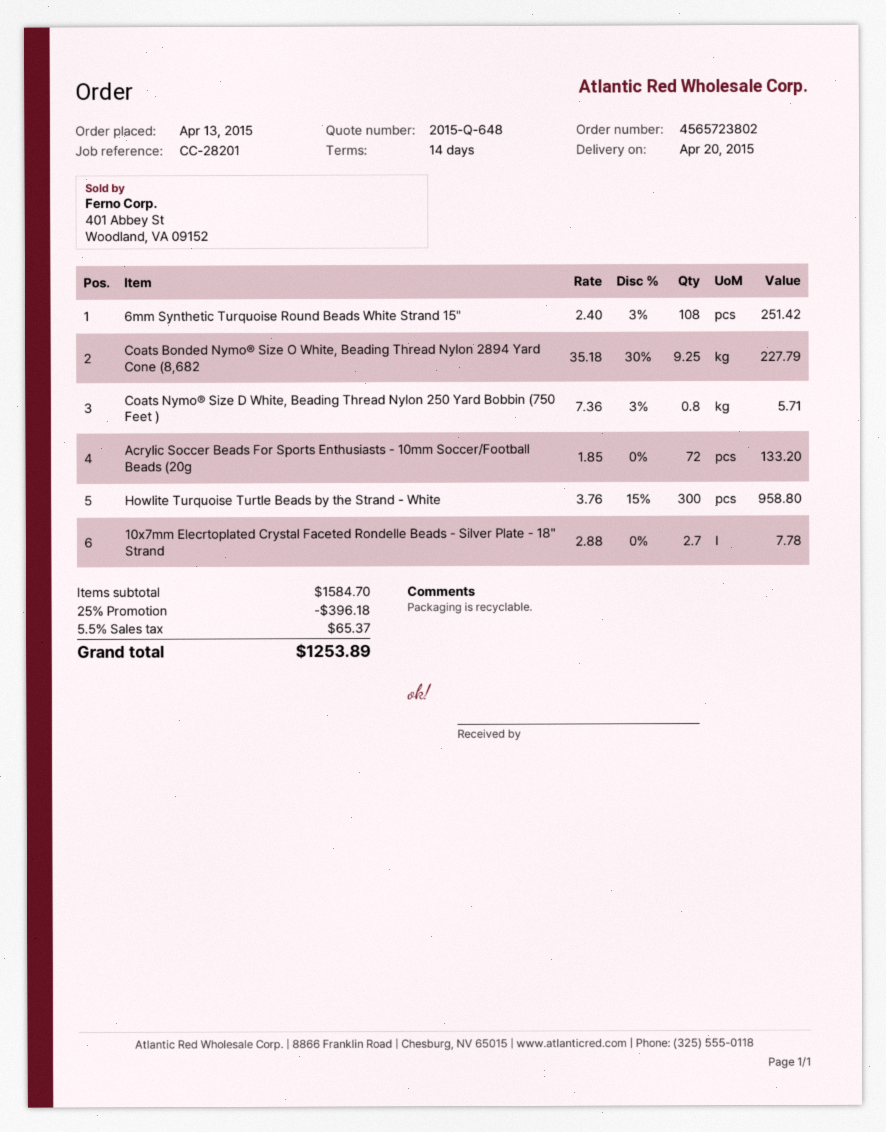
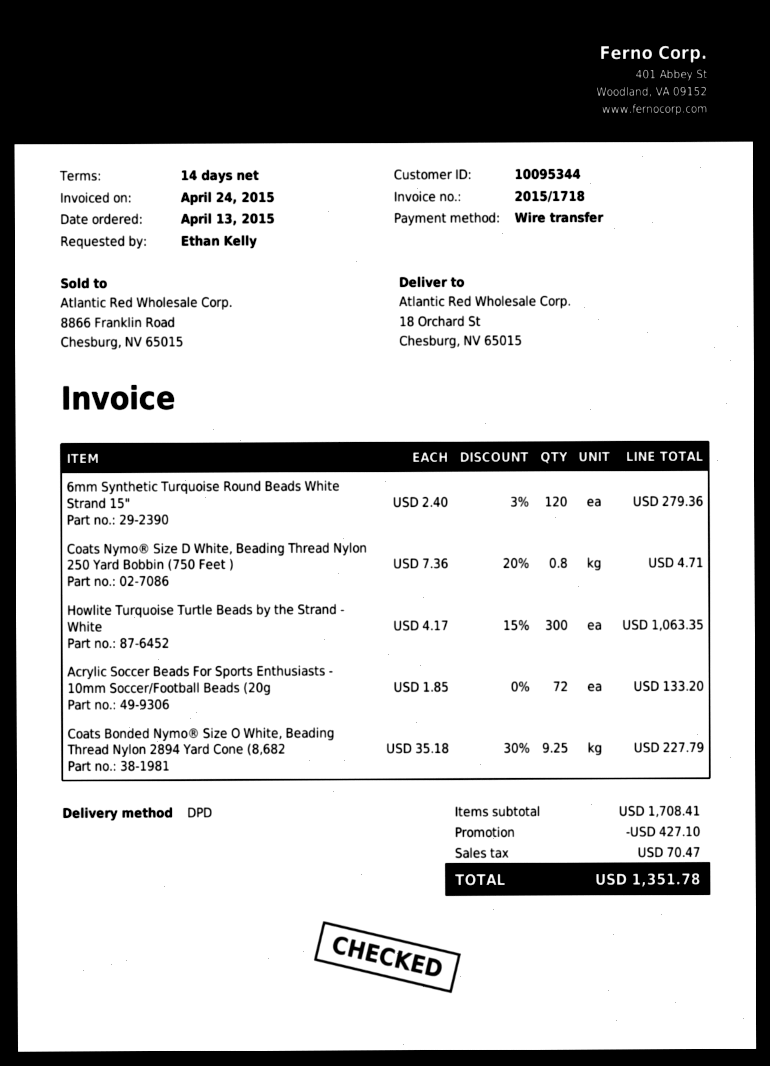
6mm Synthetic Turquoise Round Beads White Strand 15": 108 x 2.40 - 3% = 251.42 -> 120 x 2.40 - 3% = 279.36
Coats Nymo® Size D White, Beading Thread Nylon 250 Yard Bobbin (750 Feet ): 0.8 x 7.36 - 3% = 5.71 -> 0.8 x 7.36 - 20% = 4.71
Howlite Turquoise Turtle Beads by the Strand - White: 300 x 3.76 - 15% = 958.80 -> 300 x 4.17 - 15% = 1063.35
10x7mm Elecrtoplated Crystal Faceted Rondelle Beads - Silver Plate - 18" Strand: 2.7 x 2.88 = 7.78 -> none
subtotal: 1584.70 -> 1708.41
discount: 396.18 -> 427.10
tax: 65.37 -> 70.47
total: 1253.89 -> 1351.78

